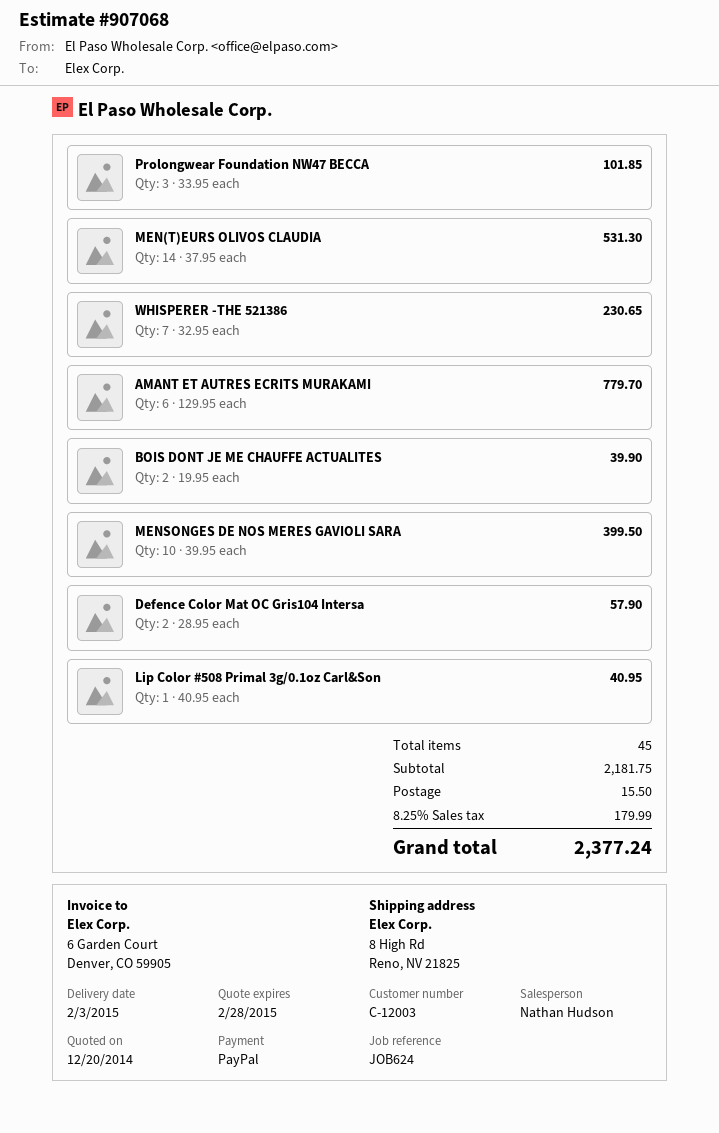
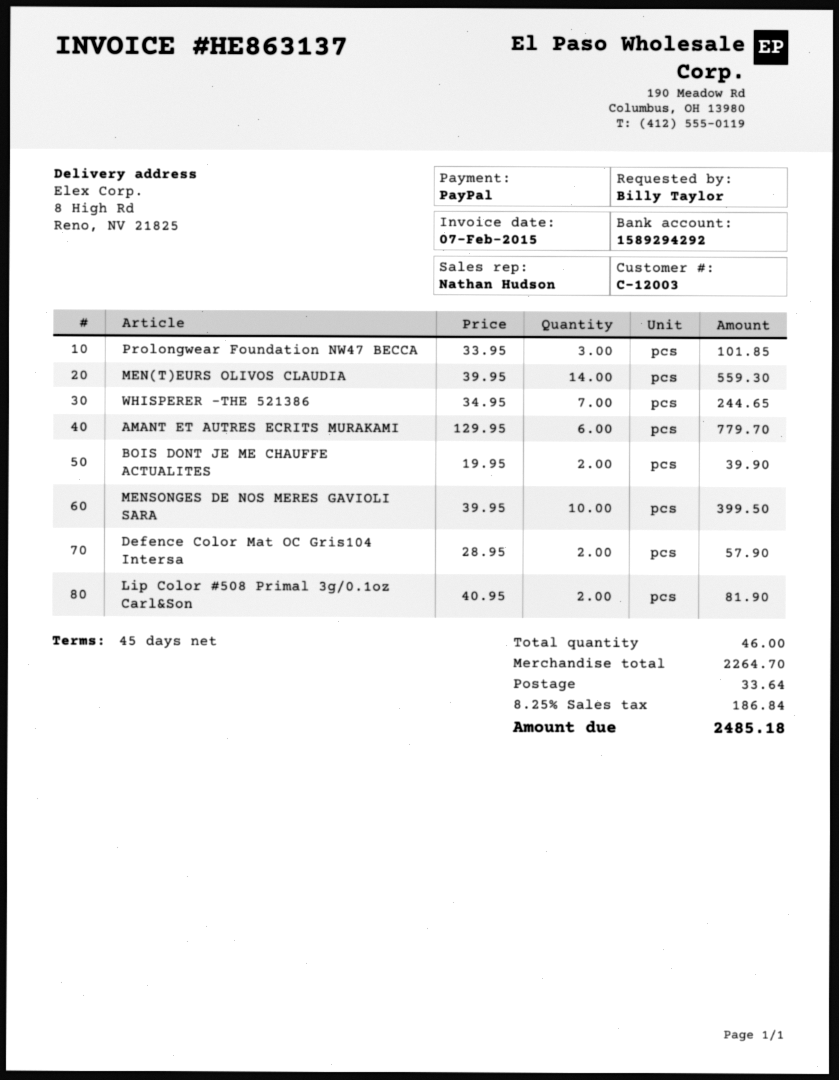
MEN(T)EURS OLIVOS CLAUDIA: 14 x 37.95 = 531.30 -> 14 x 39.95 = 559.30
WHISPERER -THE 521386: 7 x 32.95 = 230.65 -> 7 x 34.95 = 244.65
Lip Color #508 Primal 3g/0.1oz Carl&Son: 1 x 40.95 = 40.95 -> 2 x 40.95 = 81.90
total quantity: 45 -> 46
subtotal: 2181.75 -> 2264.70
shipping: 15.50 -> 33.64
tax: 8.25% = 179.99 -> 8.25% = 186.84
total: 2377.24 -> 2485.18

